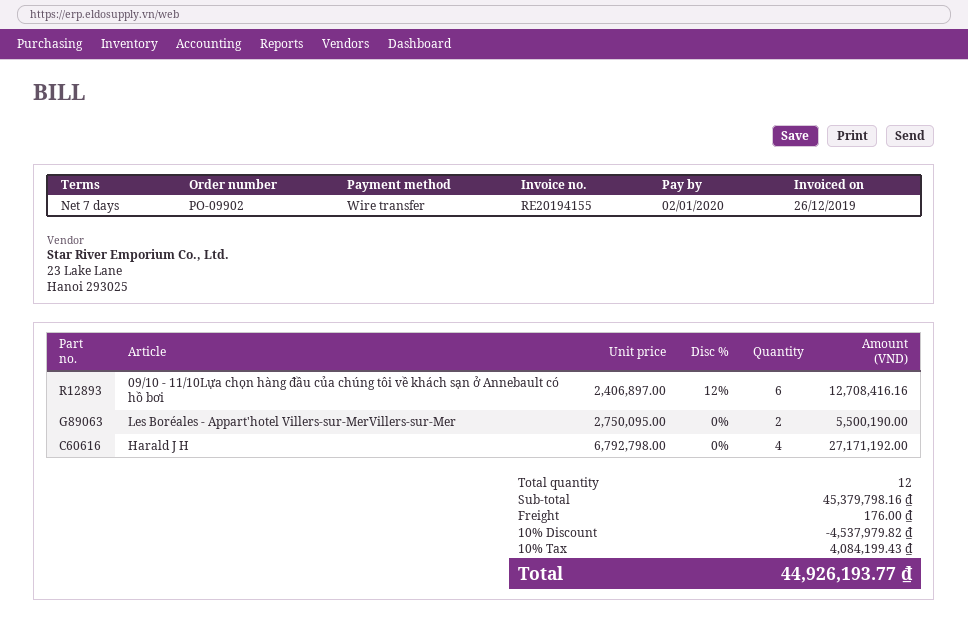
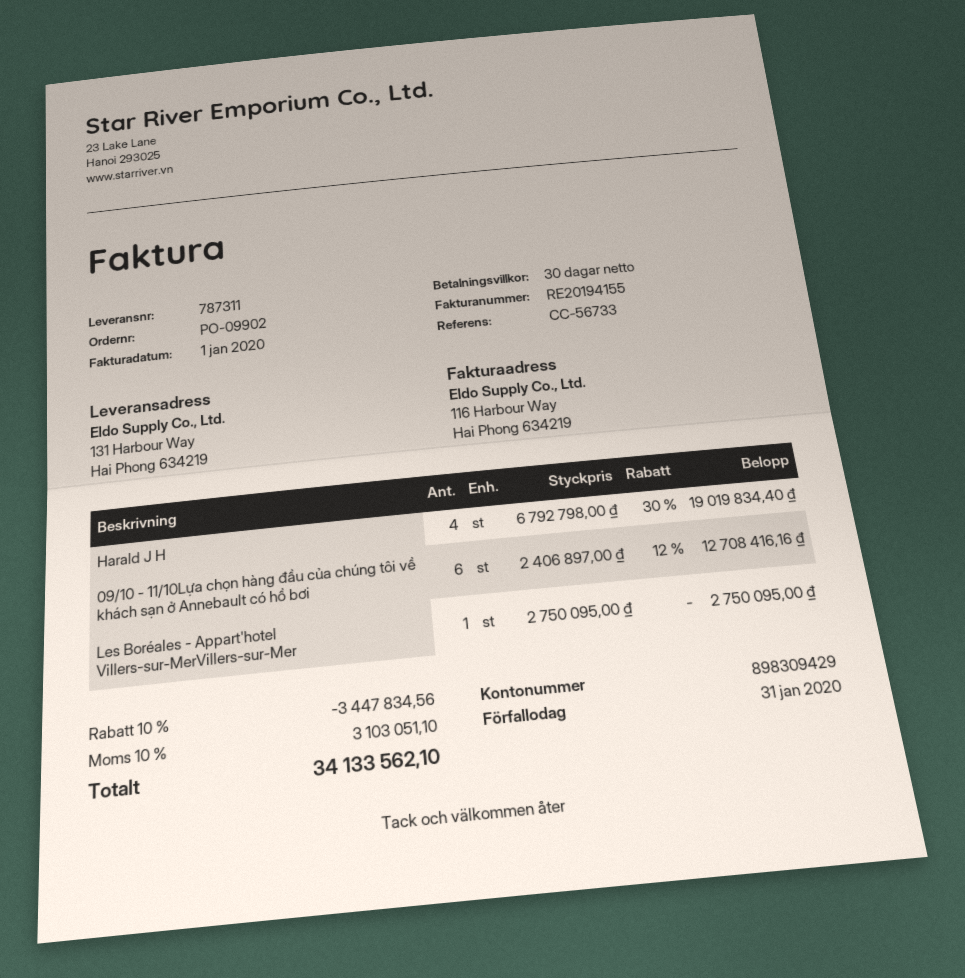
invoice date: 2019-12-26 -> 2020-01-01
payment terms: 7 days -> 30 days
due date: 2020-01-02 -> 2020-01-31
Les Boréales - Appart'hotel Villers-sur-MerVillers-sur-Mer: 2 x 2750095.00 = 5500190.00 -> 1 x 2750095.00 = 2750095.00
Harald J H: 4 x 6792798.00 = 27171192.00 -> 4 x 6792798.00 - 30% = 19019834.40
discount: 10% = 4537979.82 -> 10% = 3447834.56
shipping: 176.00 -> none
tax: 10% = 4084199.43 -> 10% = 3103051.10
total: 44926193.77 -> 34133562.10

